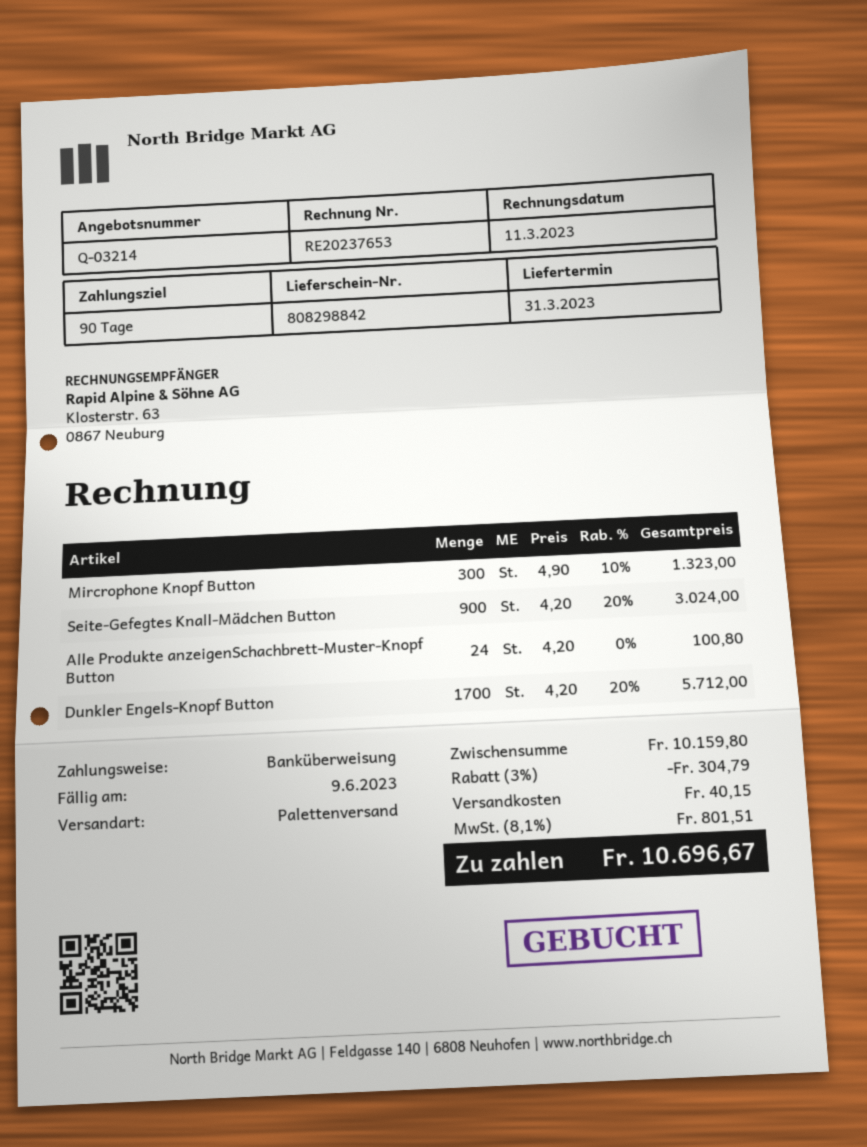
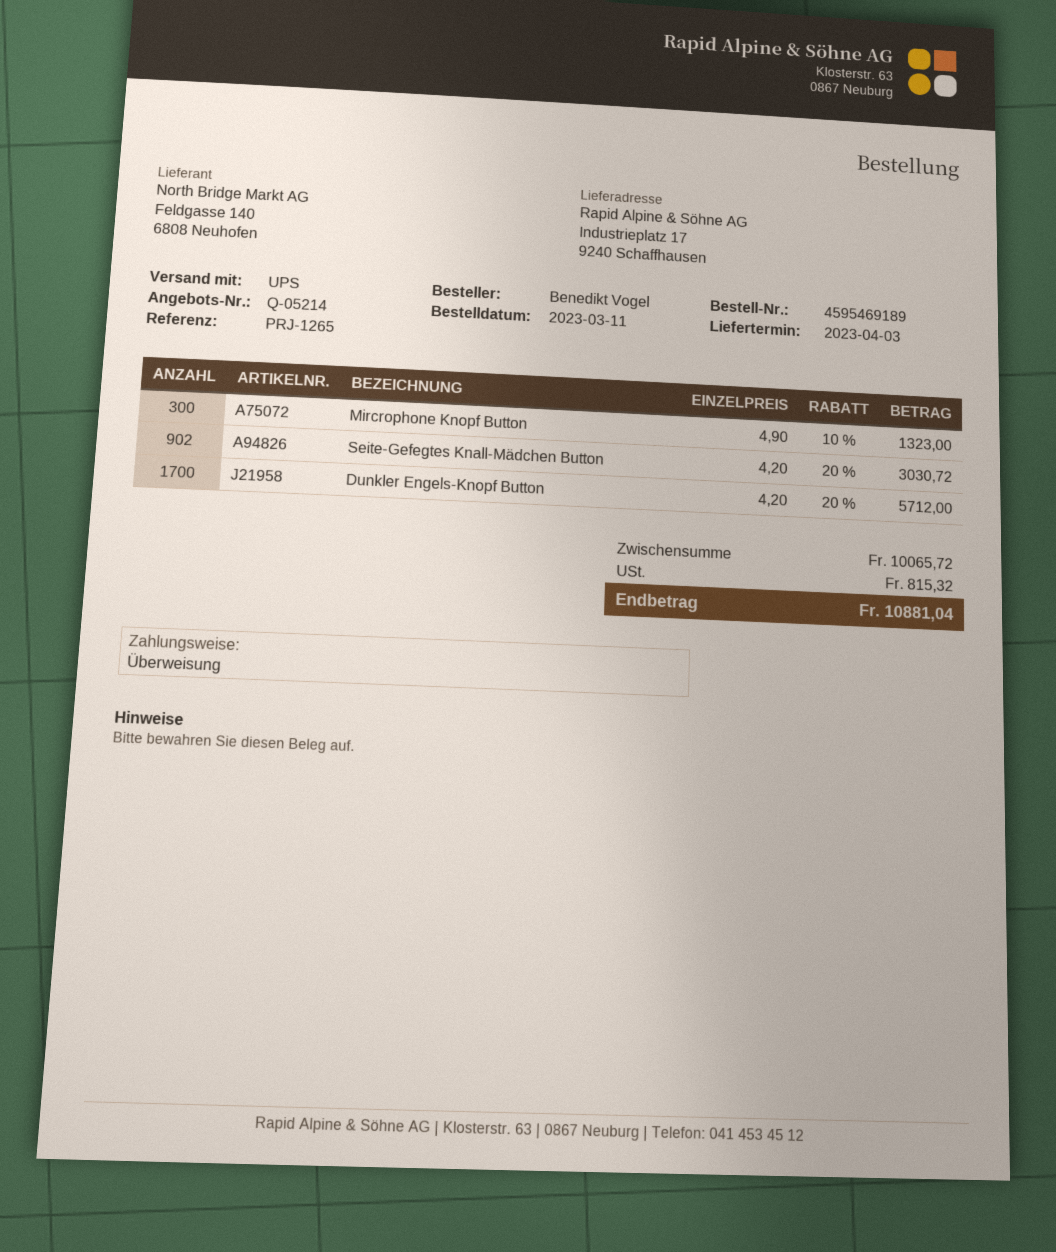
quote number: Q-03214 -> Q-05214
delivery date: 2023-03-31 -> 2023-04-03
shipping method: pallet freight -> UPS
Seite-Gefegtes Knall-Mädchen Button: 900 x 4.20 - 20% = 3024.00 -> 902 x 4.20 - 20% = 3030.72
Alle Produkte anzeigenSchachbrett-Muster-Knopf Button: 24 x 4.20 = 100.80 -> none
subtotal: 10159.80 -> 10065.72
discount: 3% = 304.79 -> none
shipping: 40.15 -> none
tax: 801.51 -> 815.32
total: 10696.67 -> 10881.04

